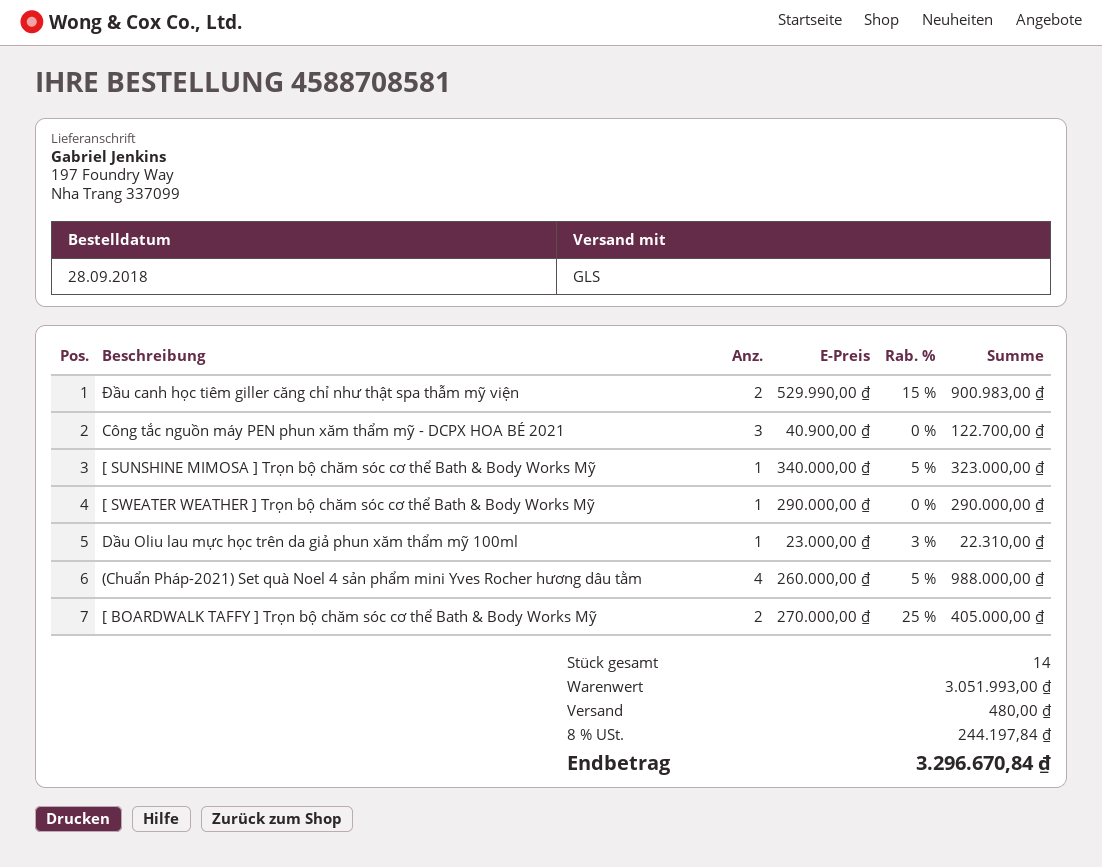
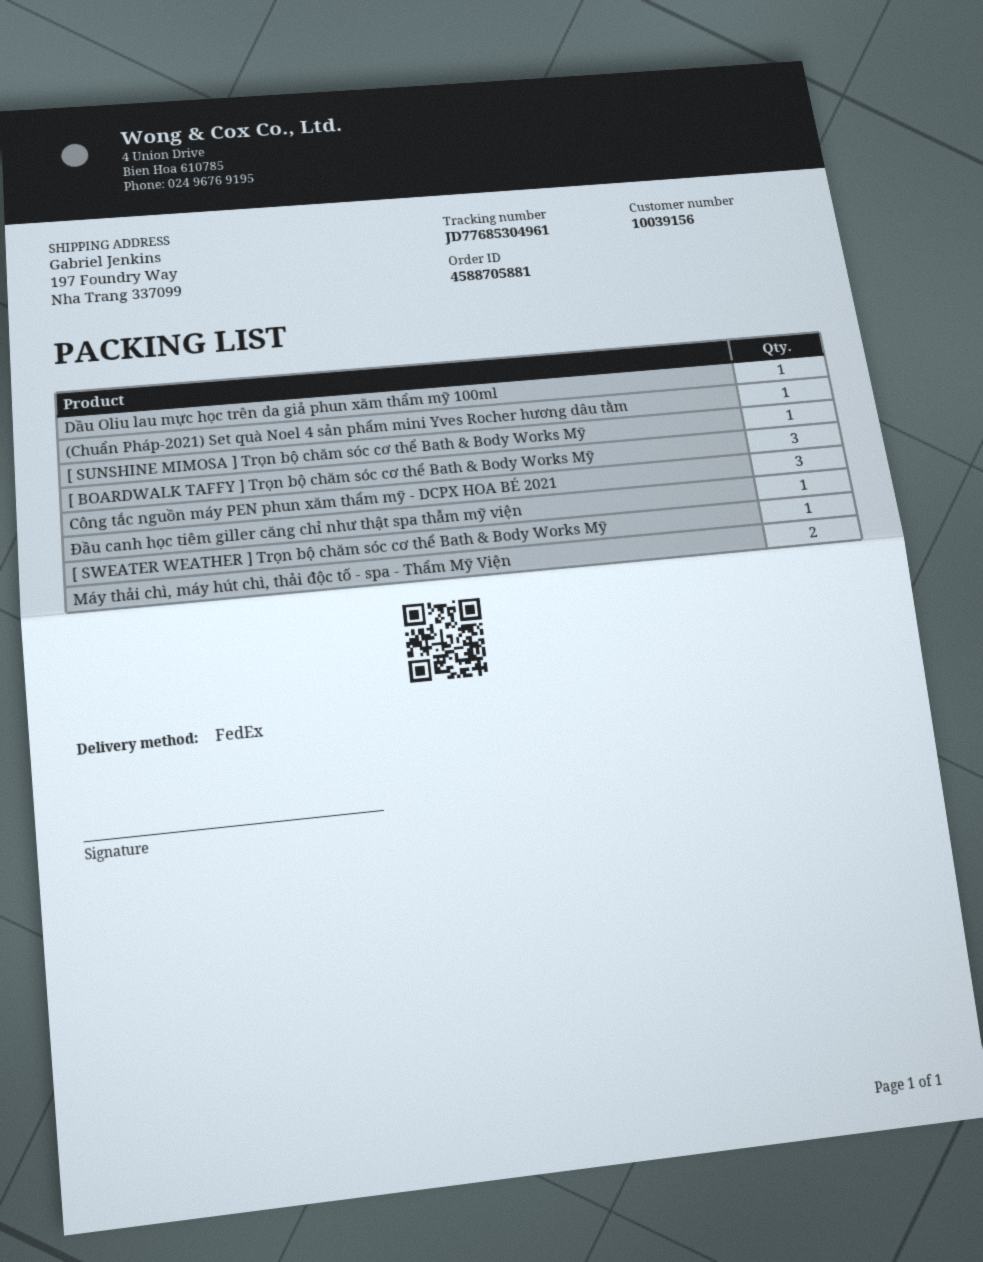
order number: 4588708581 -> 4588705881
shipping method: GLS -> FedEx
Đầu canh học tiêm giller căng chỉ như thật spa thẫm mỹ viện: 2 -> 1
(Chuẩn Pháp-2021) Set quà Noel 4 sản phẩm mini Yves Rocher hương dâu tằm: 4 -> 1
[ BOARDWALK TAFFY ] Trọn bộ chăm sóc cơ thể Bath & Body Works Mỹ: 2 -> 3
Máy thải chì, máy hút chì, thải độc tố - spa - Thẩm Mỹ Viện: none -> 2

